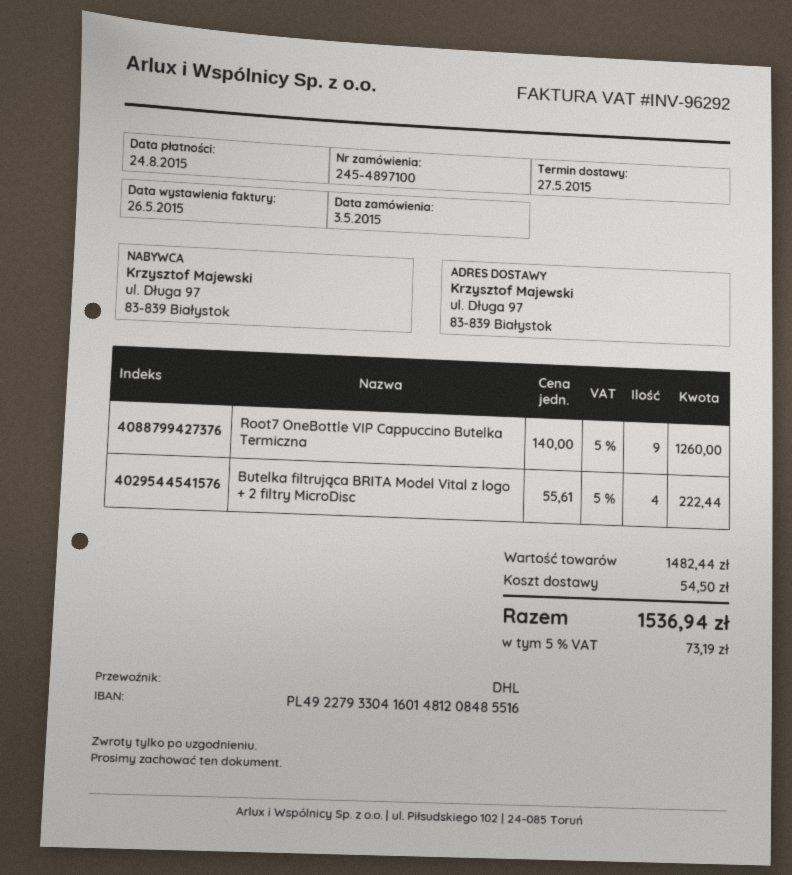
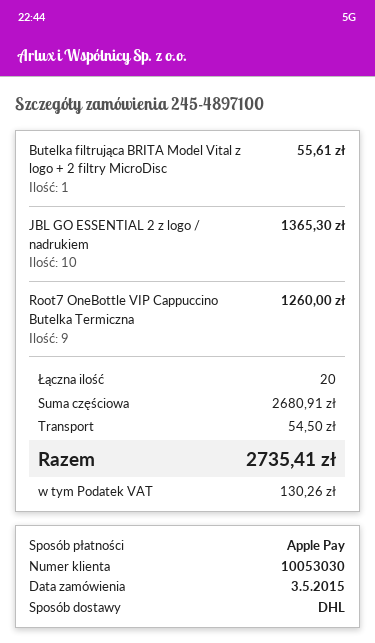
Butelka filtrująca BRITA Model Vital z logo + 2 filtry MicroDisc: 4 for 222.44 -> 1 for 55.61
JBL GO ESSENTIAL 2 z logo / nadrukiem: none -> 10 for 1365.30
subtotal: 1482.44 -> 2680.91
tax: 73.19 -> 130.26
total: 1536.94 -> 2735.41

